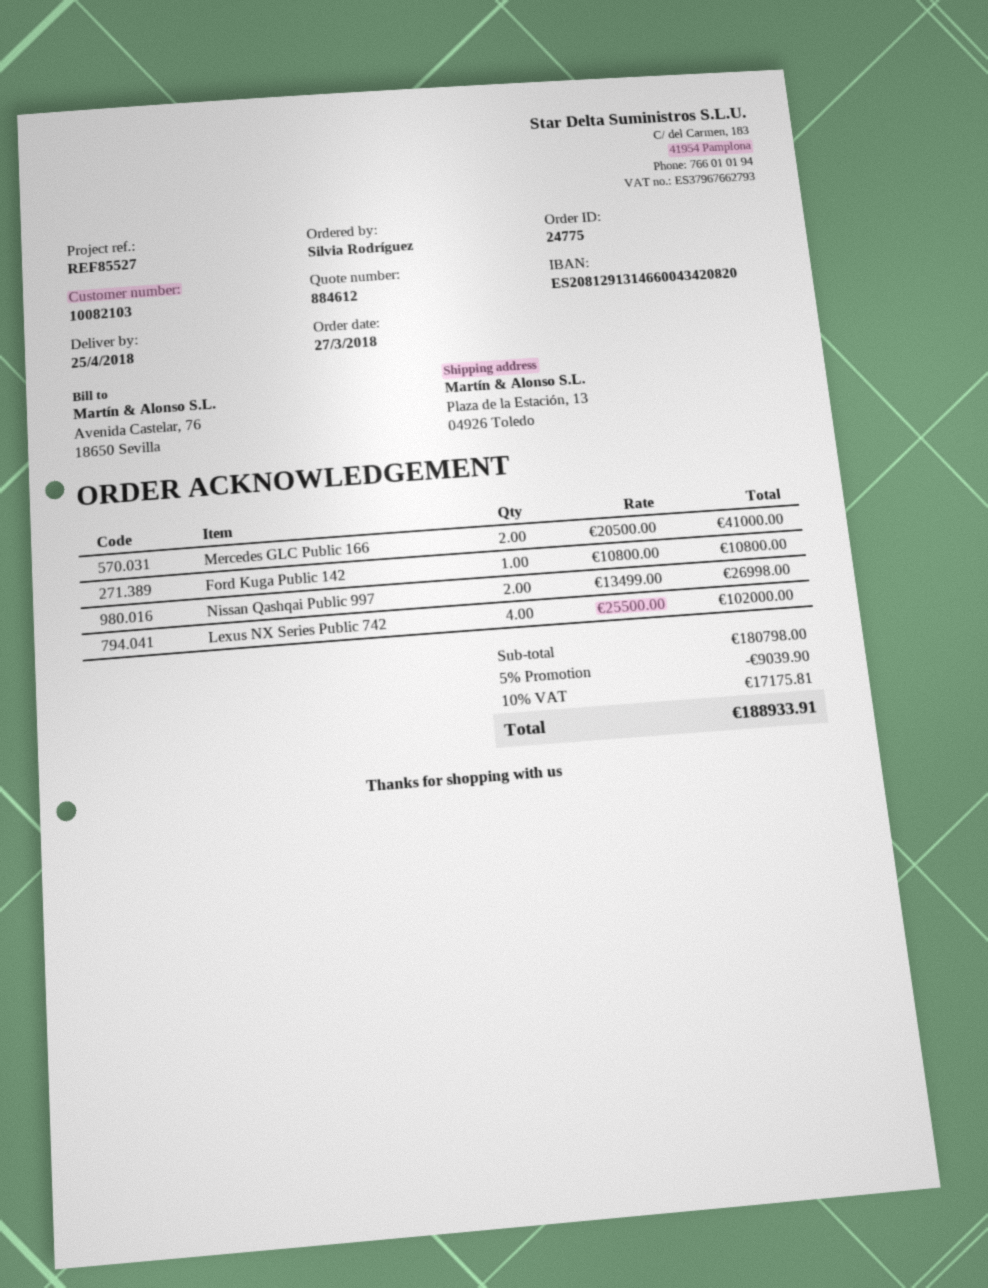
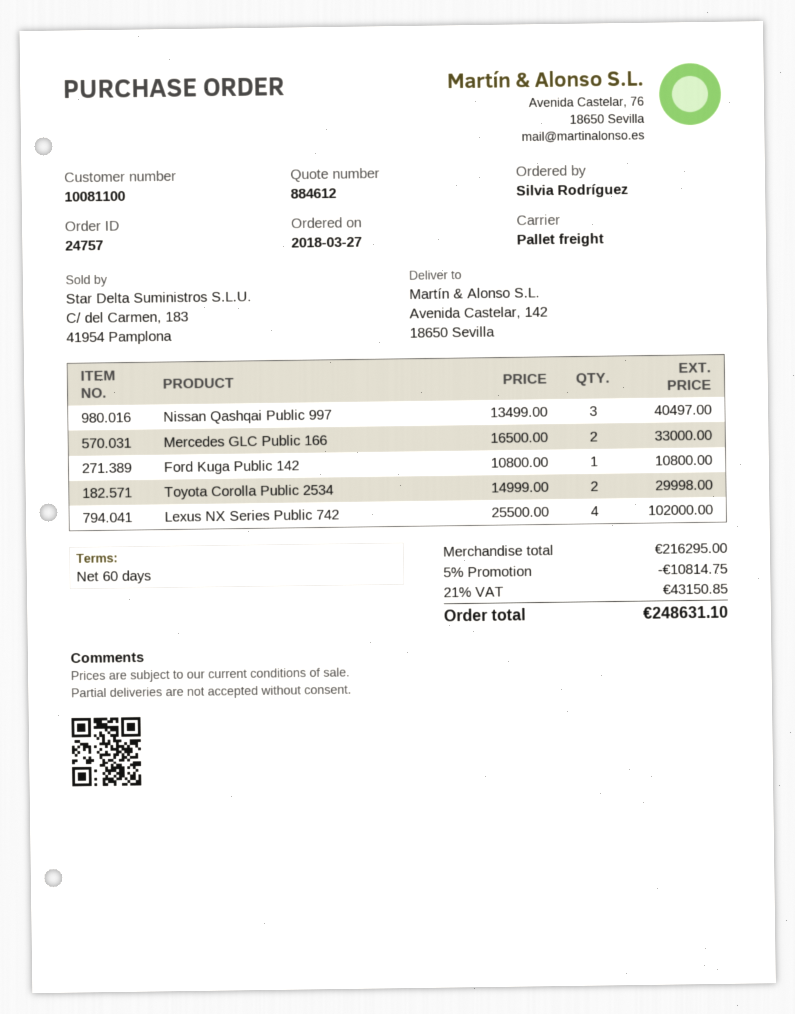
order number: 24775 -> 24757
customer number: 10082103 -> 10081100
ship to: Plaza de la Estación, 13, 04926 Toledo -> Avenida Castelar, 142, 18650 Sevilla
Mercedes GLC Public 166: 2 x 20500.00 = 41000.00 -> 2 x 16500.00 = 33000.00
Nissan Qashqai Public 997: 2 x 13499.00 = 26998.00 -> 3 x 13499.00 = 40497.00
Toyota Corolla Public 2534: none -> 2 x 14999.00 = 29998.00
subtotal: 180798.00 -> 216295.00
discount: 5% = 9039.90 -> 5% = 10814.75
tax: 10% = 17175.81 -> 21% = 43150.85
total: 188933.91 -> 248631.10

